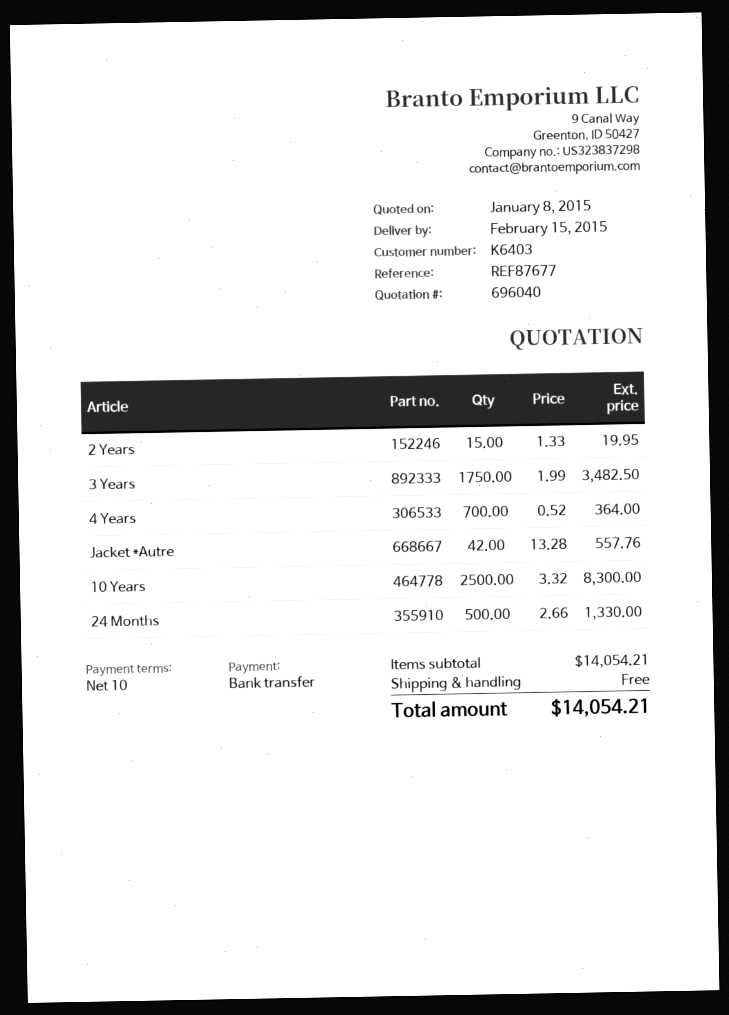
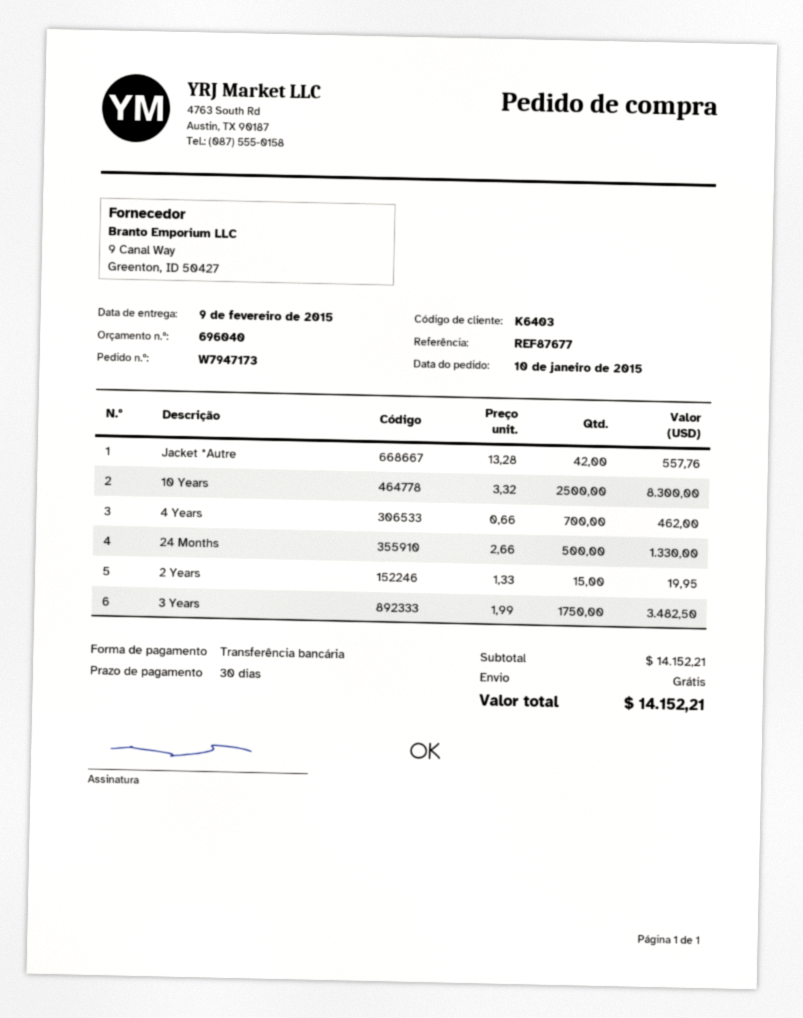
delivery date: 2015-02-15 -> 2015-02-09
payment terms: 10 days -> 30 days
4 Years: 700 x 0.52 = 364.00 -> 700 x 0.66 = 462.00
subtotal: 14054.21 -> 14152.21
total: 14054.21 -> 14152.21

